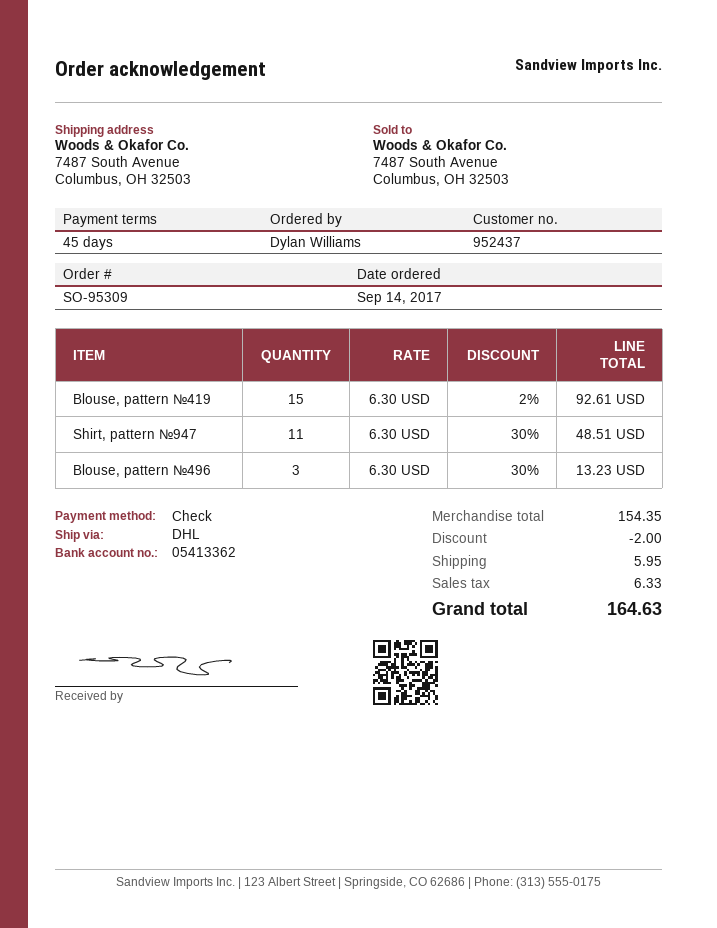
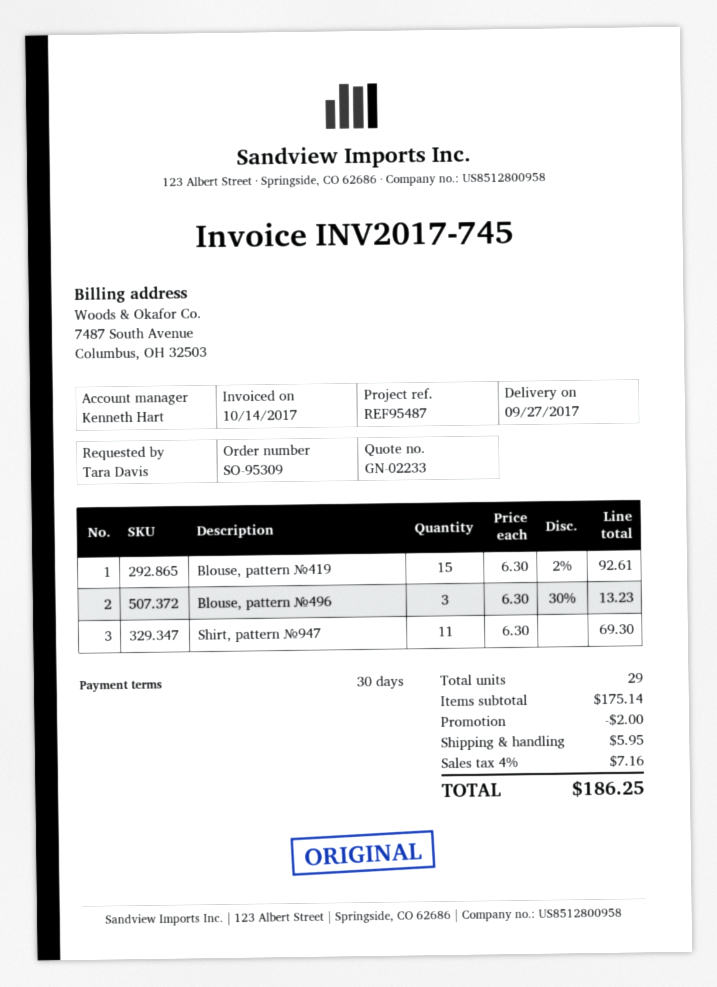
payment terms: 45 days -> 30 days
ordered by: Dylan Williams -> Tara Davis
Shirt, pattern №947: 11 x 6.30 - 30% = 48.51 -> 11 x 6.30 = 69.30
subtotal: 154.35 -> 175.14
tax: 6.33 -> 7.16
total: 164.63 -> 186.25

